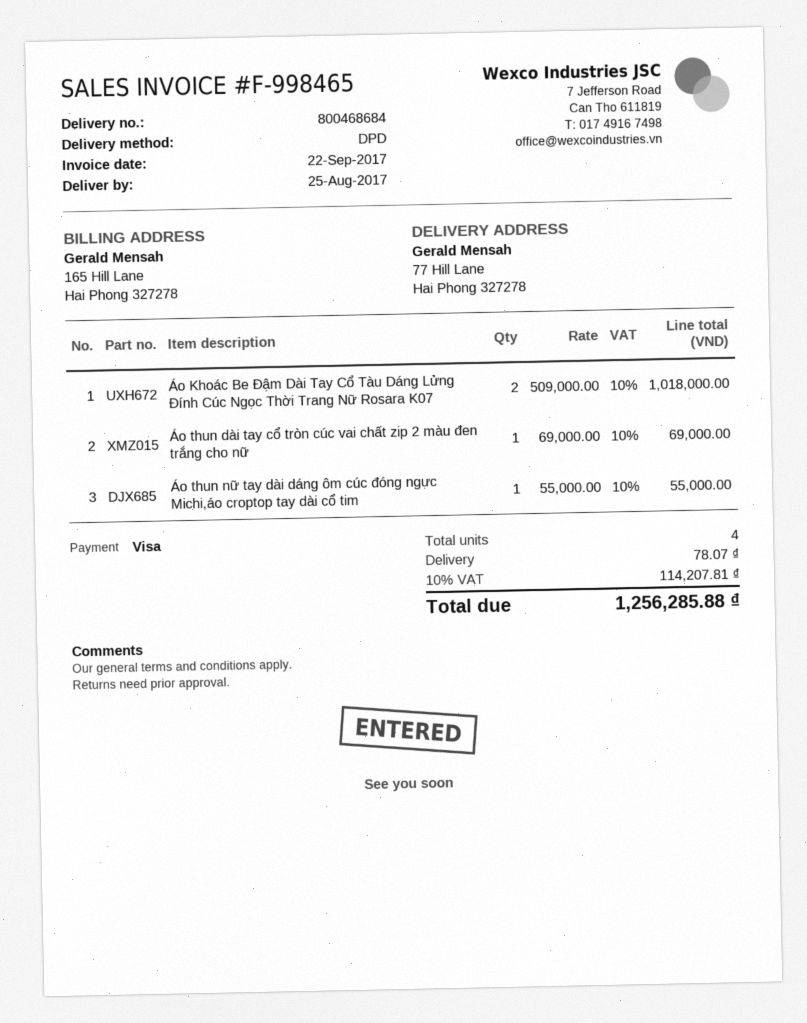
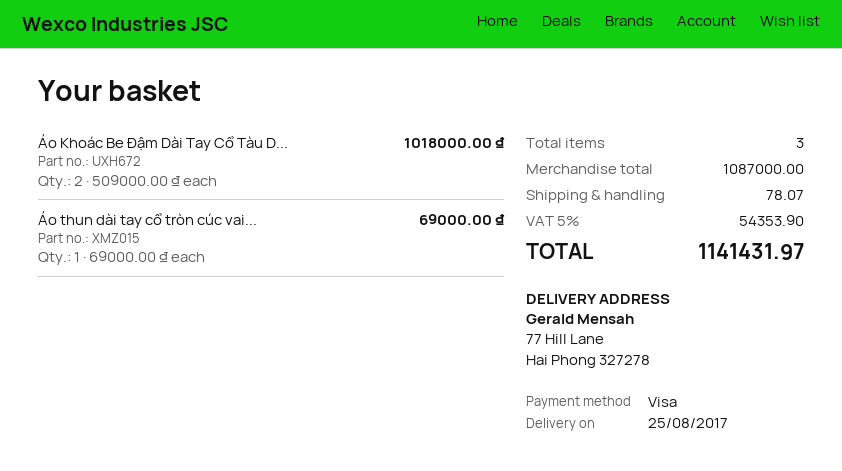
Áo thun nữ tay dài dáng ôm cúc đóng ngực Michi,áo croptop tay dài cổ tim: 1 x 55000.00 = 55000.00 -> none
total quantity: 4 -> 3
tax: 10% = 114207.81 -> 5% = 54353.90
total: 1256285.88 -> 1141431.97

